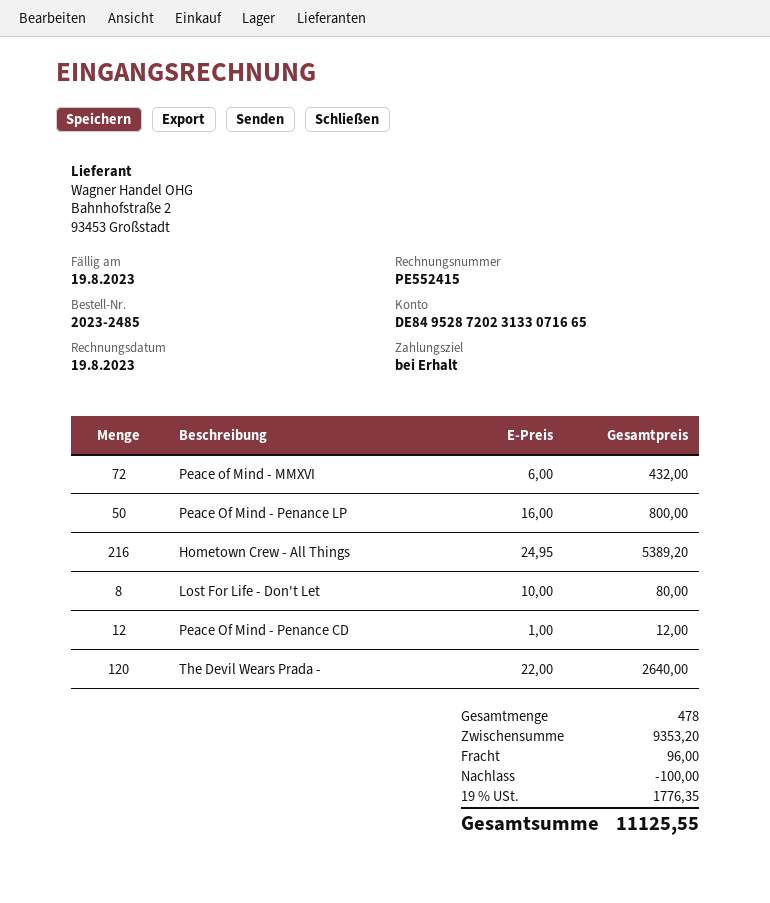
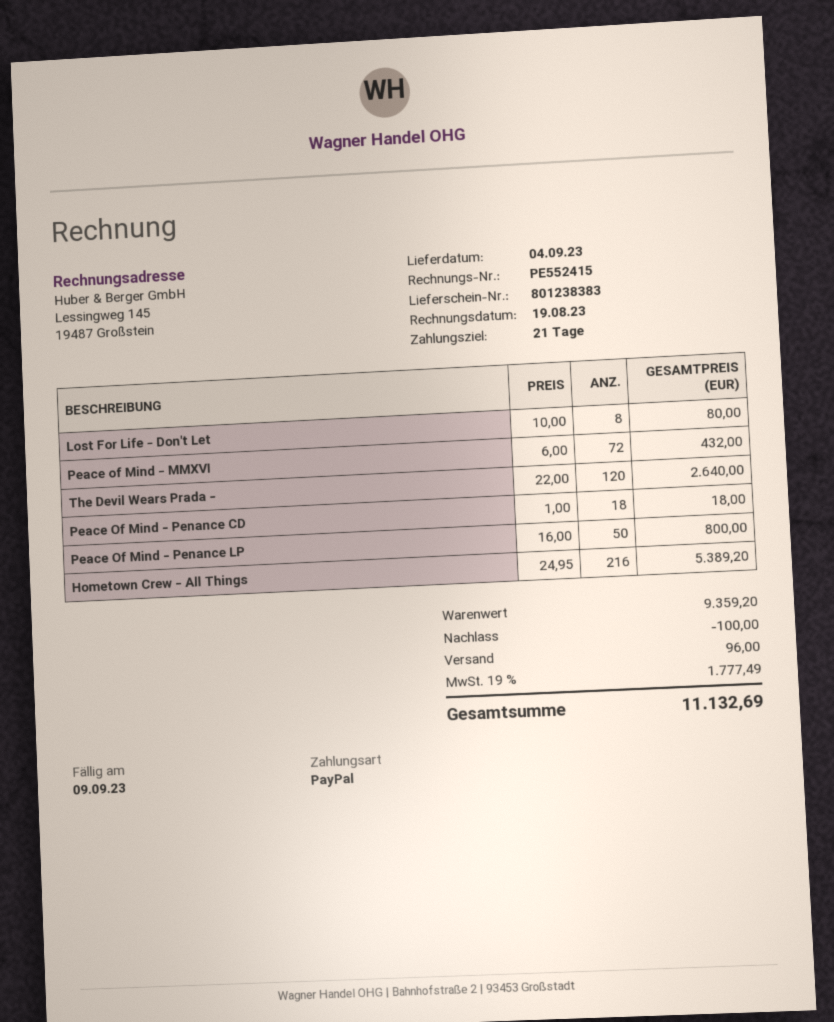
payment terms: on receipt -> 21 days
due date: 2023-08-19 -> 2023-09-09
Peace Of Mind - Penance CD: 12 x 1.00 = 12.00 -> 18 x 1.00 = 18.00
subtotal: 9353.20 -> 9359.20
tax: 19% = 1776.35 -> 19% = 1777.49
total: 11125.55 -> 11132.69

